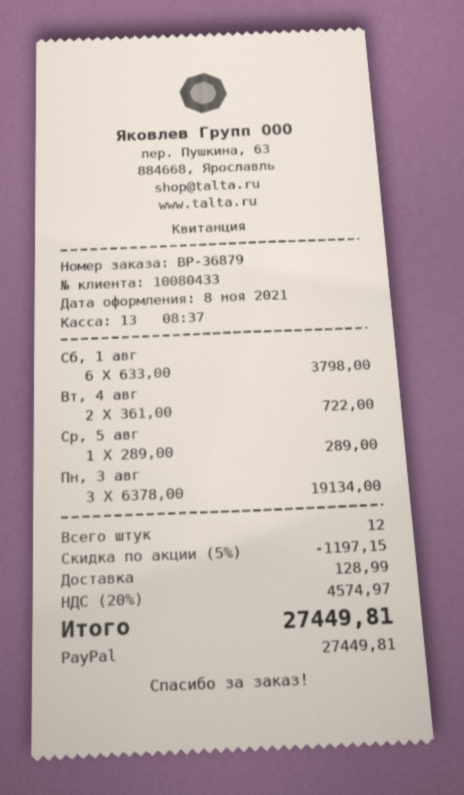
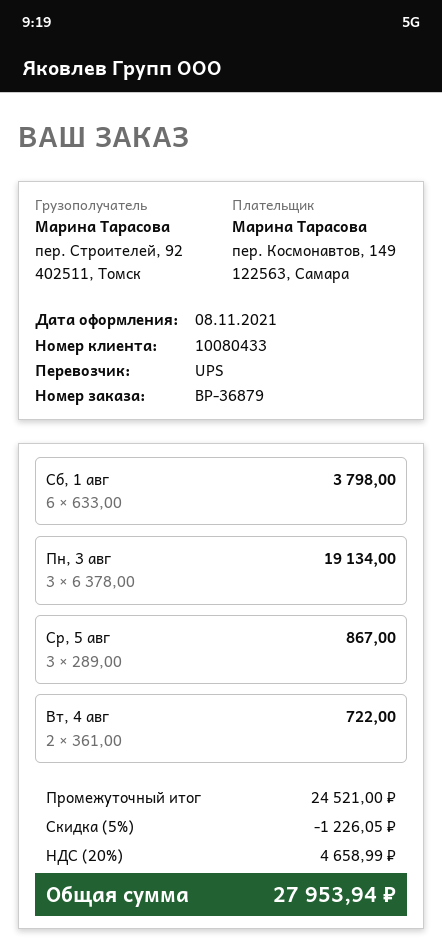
Ср, 5 авг: 1 x 289.00 = 289.00 -> 3 x 289.00 = 867.00
discount: 5% = 1197.15 -> 5% = 1226.05
shipping: 128.99 -> none
tax: 20% = 4574.97 -> 20% = 4658.99
total: 27449.81 -> 27953.94

